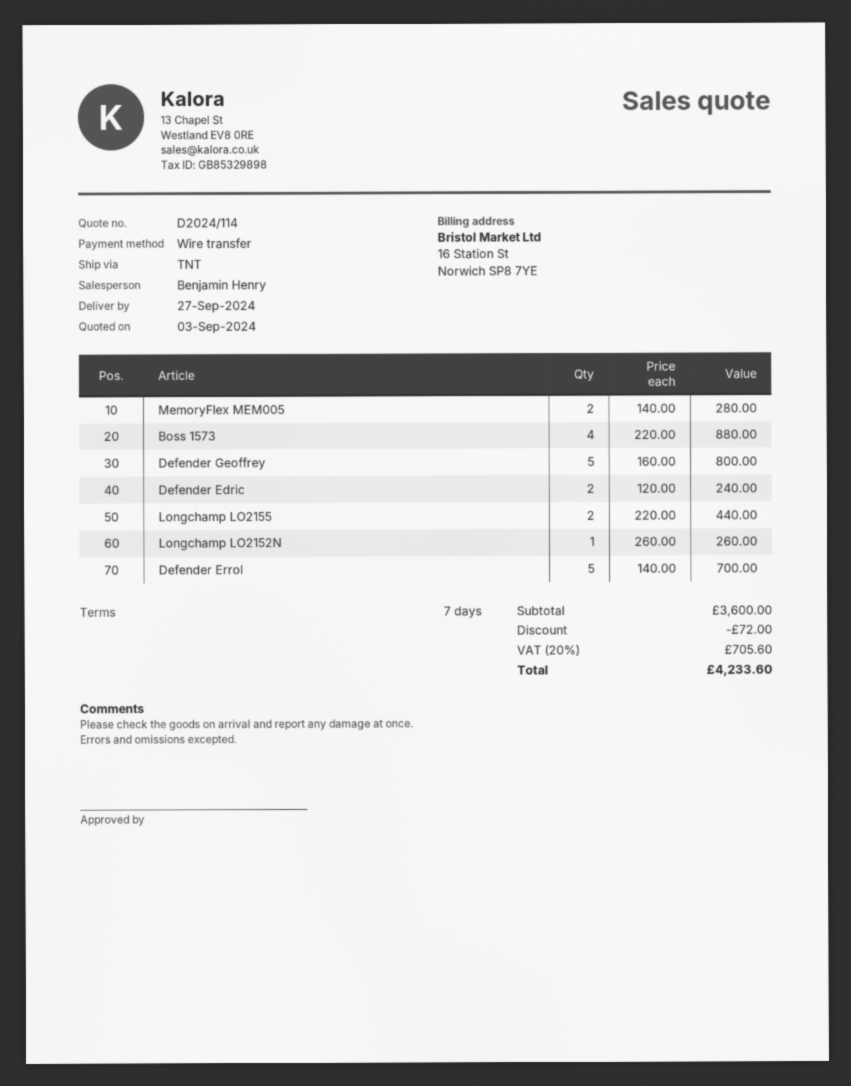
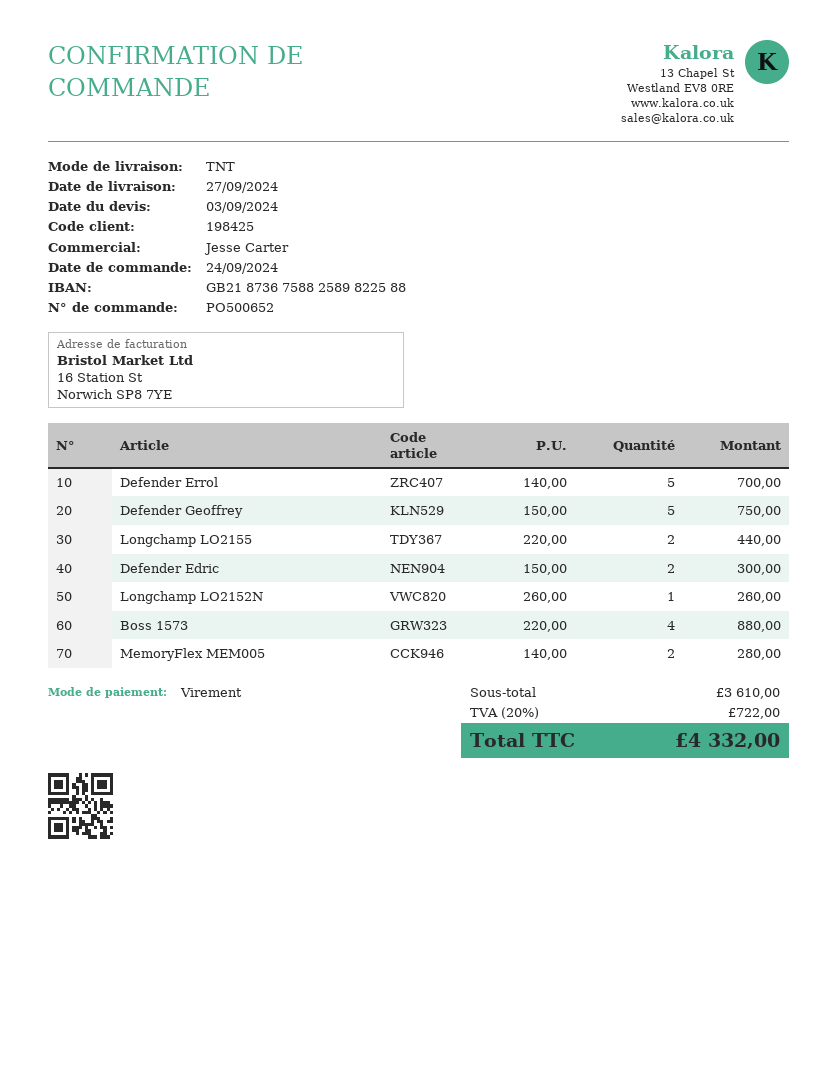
sales rep: Benjamin Henry -> Jesse Carter
Defender Geoffrey: 5 x 160.00 = 800.00 -> 5 x 150.00 = 750.00
Defender Edric: 2 x 120.00 = 240.00 -> 2 x 150.00 = 300.00
subtotal: 3600.00 -> 3610.00
discount: 72.00 -> none
tax: 20% = 705.60 -> 20% = 722.00
total: 4233.60 -> 4332.00

